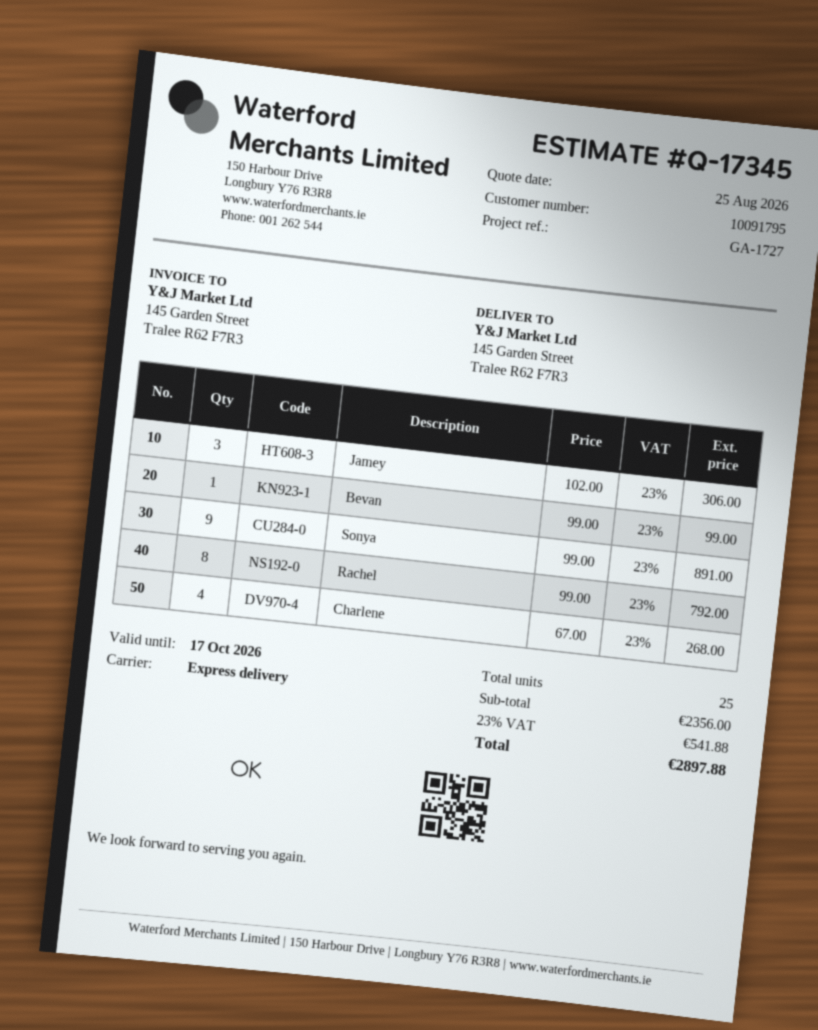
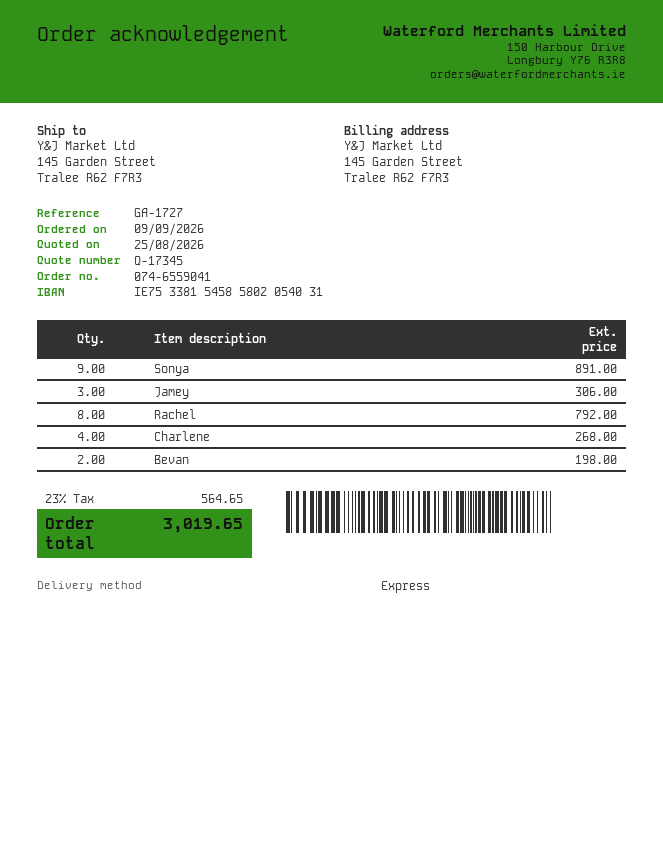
Bevan: 1 for 99.00 -> 2 for 198.00
tax: 23% = 541.88 -> 23% = 564.65
total: 2897.88 -> 3019.65

